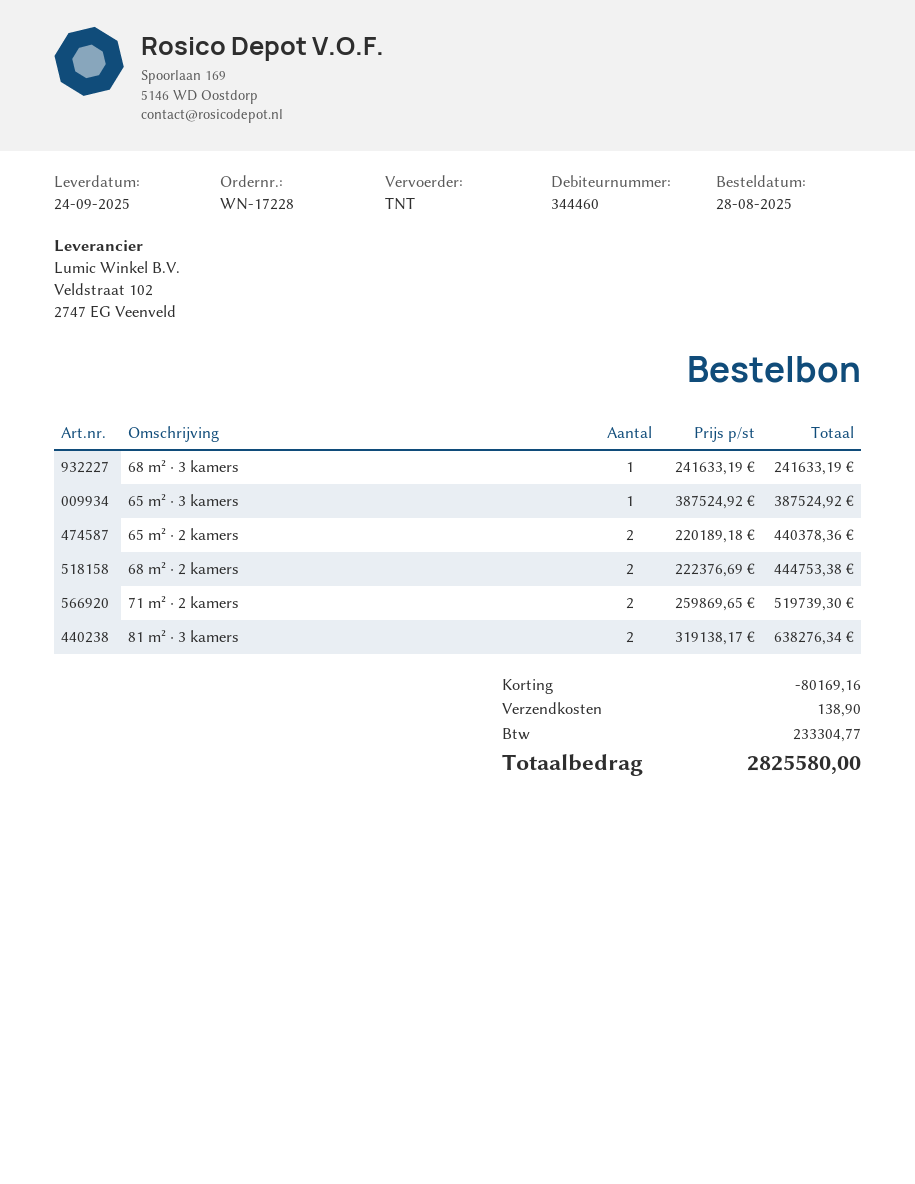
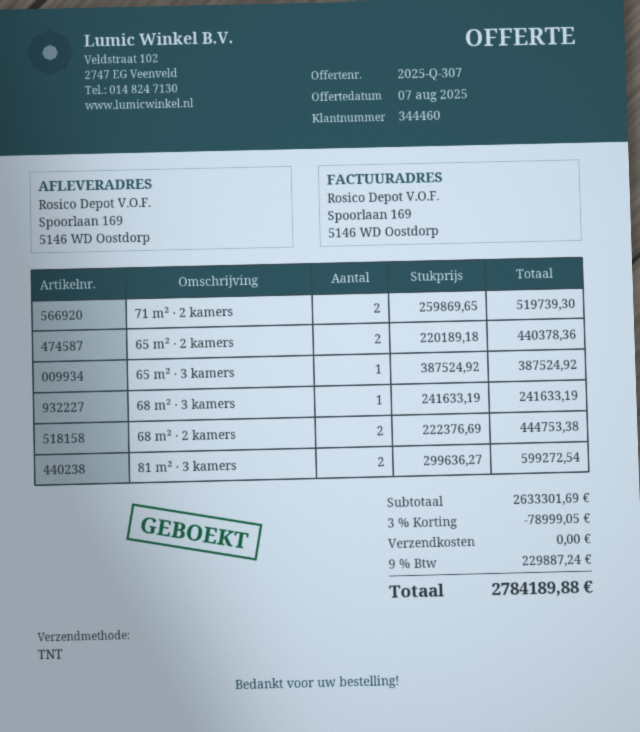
81 m² · 3 kamers: 2 x 319138.17 = 638276.34 -> 2 x 299636.27 = 599272.54
discount: 80169.16 -> 78999.05
shipping: 138.90 -> 0.00
tax: 233304.77 -> 229887.24
total: 2825580.00 -> 2784189.88

